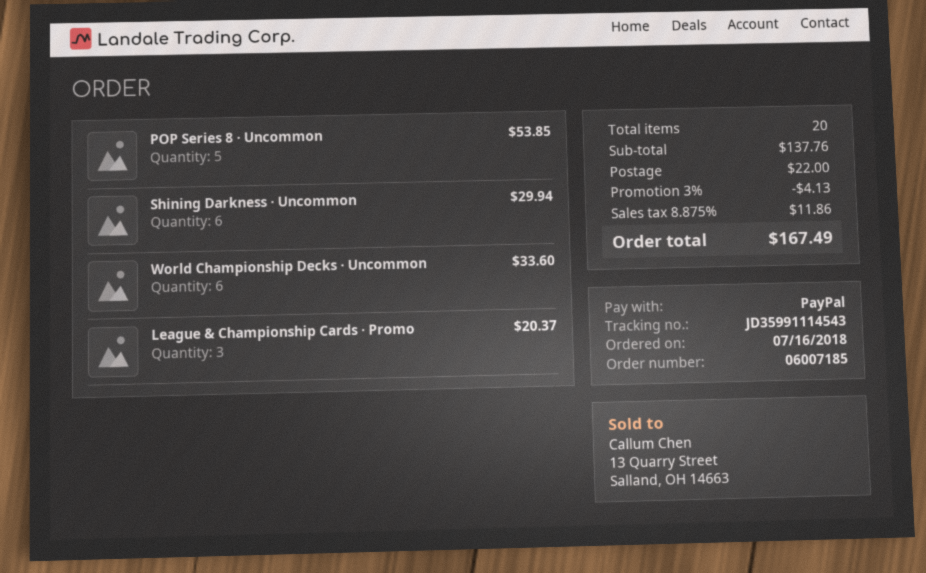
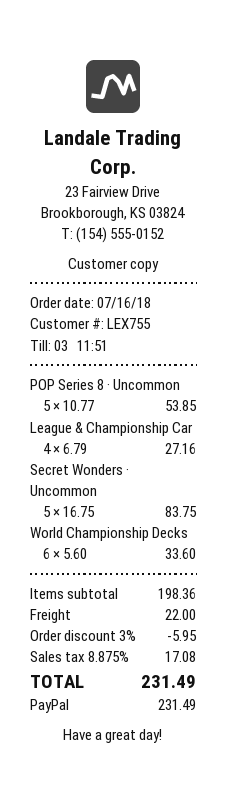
Shining Darkness · Uncommon: 6 for 29.94 -> none
League & Championship Cards · Promo: 3 for 20.37 -> 4 for 27.16
Secret Wonders · Uncommon: none -> 5 for 83.75
subtotal: 137.76 -> 198.36
discount: 3% = 4.13 -> 3% = 5.95
tax: 8.875% = 11.86 -> 8.875% = 17.08
total: 167.49 -> 231.49

